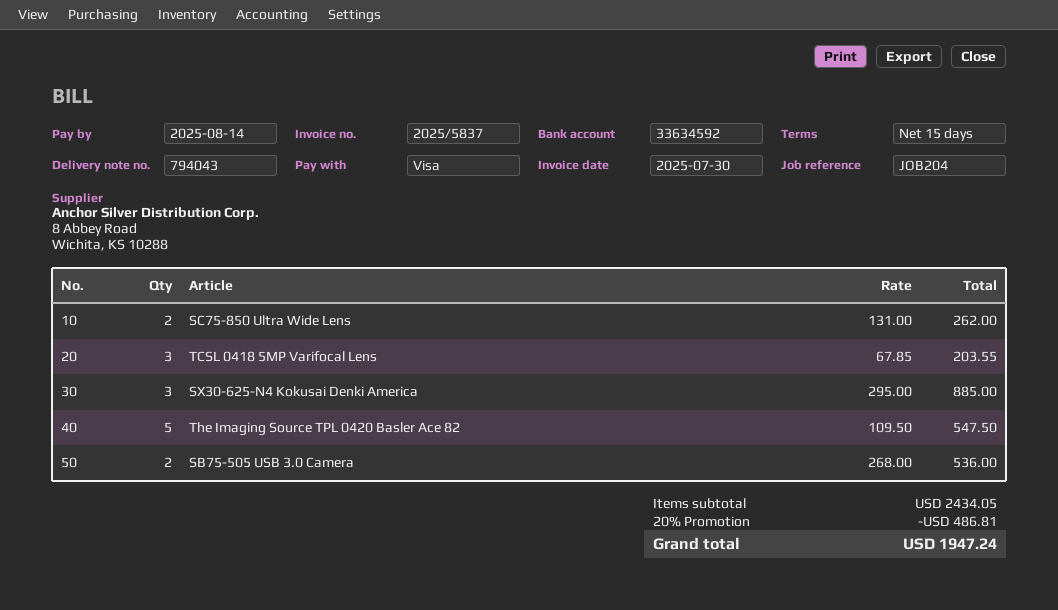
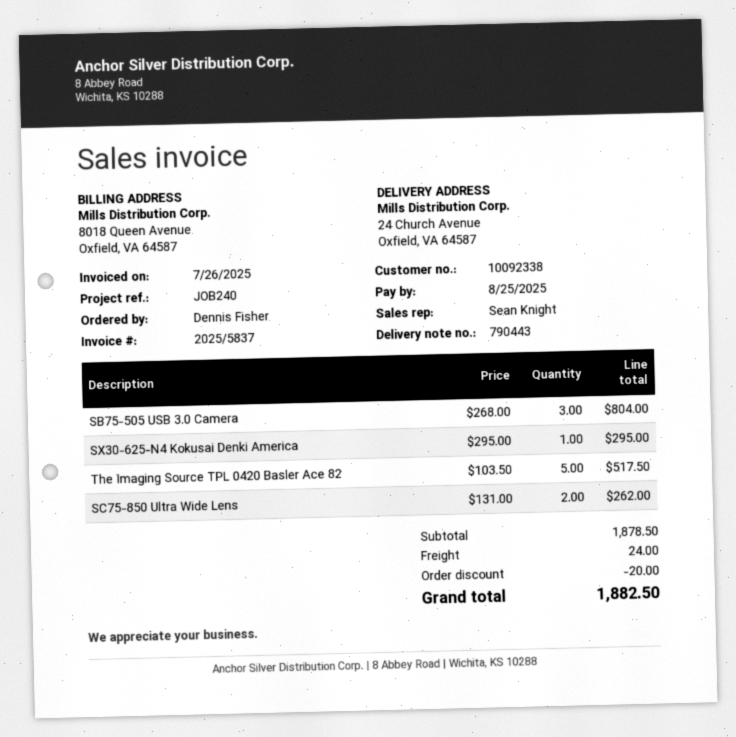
delivery note number: 794043 -> 790443
invoice date: 2025-07-30 -> 2025-07-26
due date: 2025-08-14 -> 2025-08-25
reference: JOB204 -> JOB240
TCSL 0418 5MP Varifocal Lens: 3 x 67.85 = 203.55 -> none
SX30-625-N4 Kokusai Denki America: 3 x 295.00 = 885.00 -> 1 x 295.00 = 295.00
The Imaging Source TPL 0420 Basler Ace 82: 5 x 109.50 = 547.50 -> 5 x 103.50 = 517.50
SB75-505 USB 3.0 Camera: 2 x 268.00 = 536.00 -> 3 x 268.00 = 804.00
subtotal: 2434.05 -> 1878.50
discount: 486.81 -> 20.00
shipping: none -> 24.00
total: 1947.24 -> 1882.50

